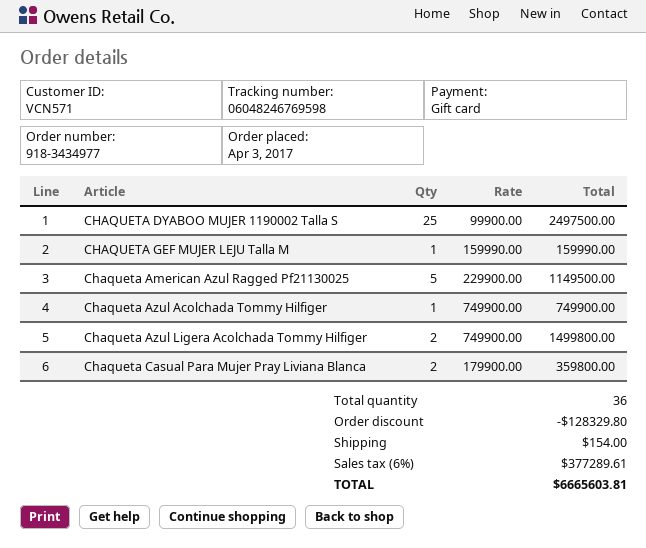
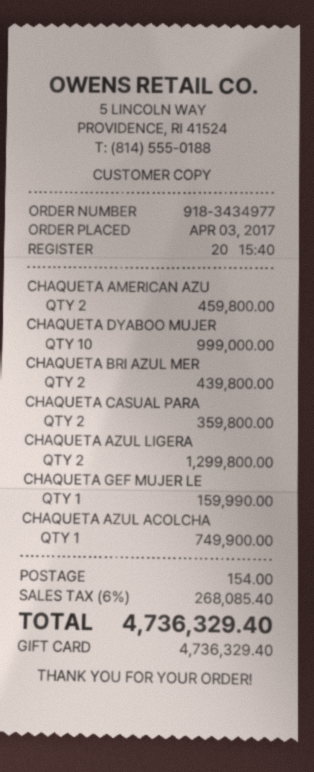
CHAQUETA DYABOO MUJER 1190002 Talla S: 25 for 2497500.00 -> 10 for 999000.00
Chaqueta American Azul Ragged Pf21130025: 5 for 1149500.00 -> 2 for 459800.00
Chaqueta Azul Ligera Acolchada Tommy Hilfiger: 2 for 1499800.00 -> 2 for 1299800.00
CHAQUETA BRI AZUL MER: none -> 2 for 439800.00
discount: 128329.80 -> none
tax: 6% = 377289.61 -> 6% = 268085.40
total: 6665603.81 -> 4736329.40

